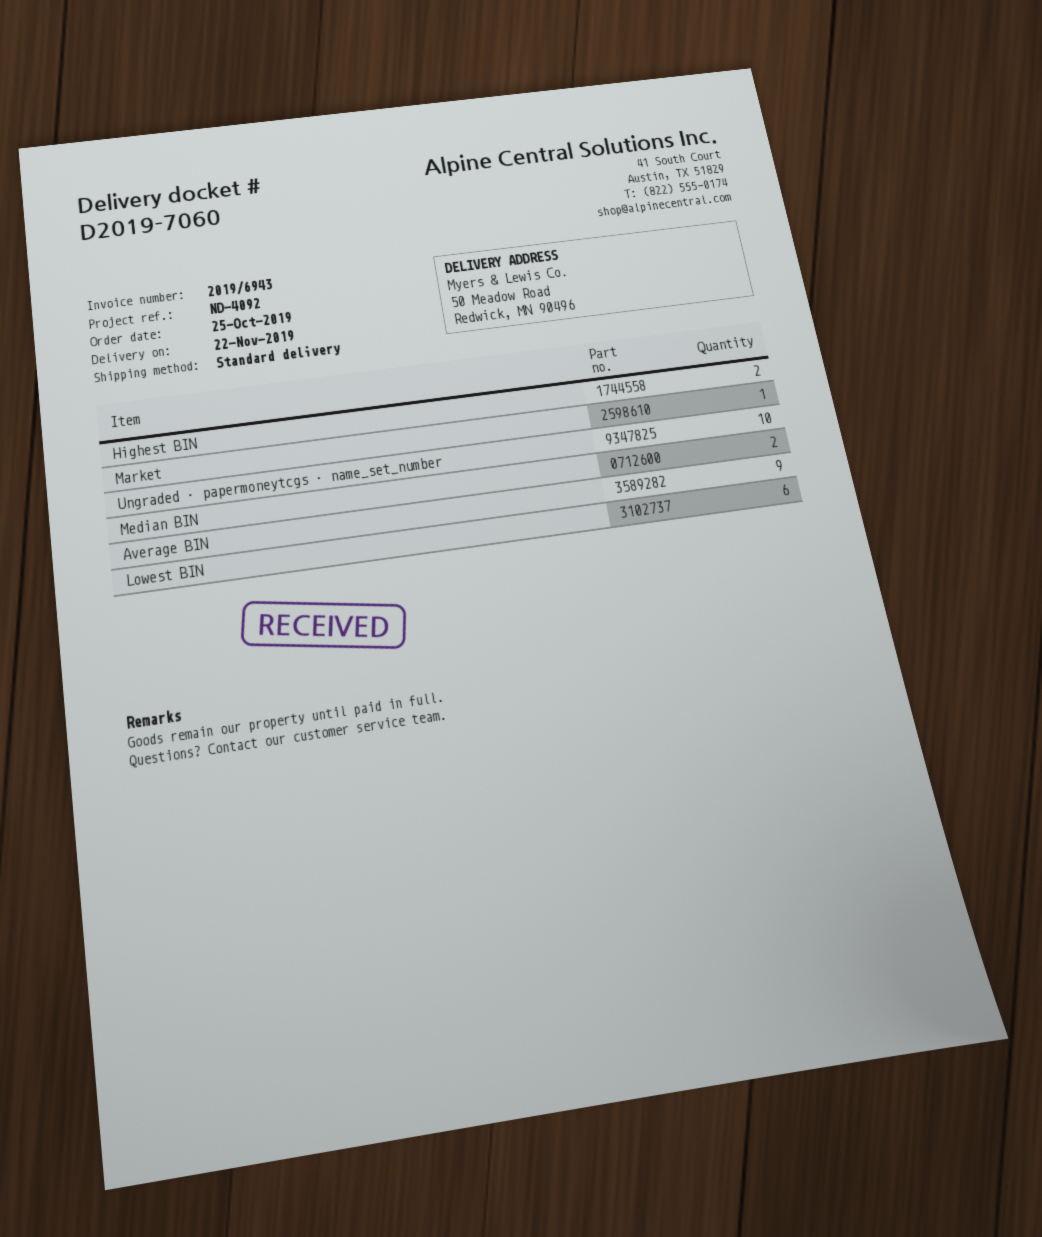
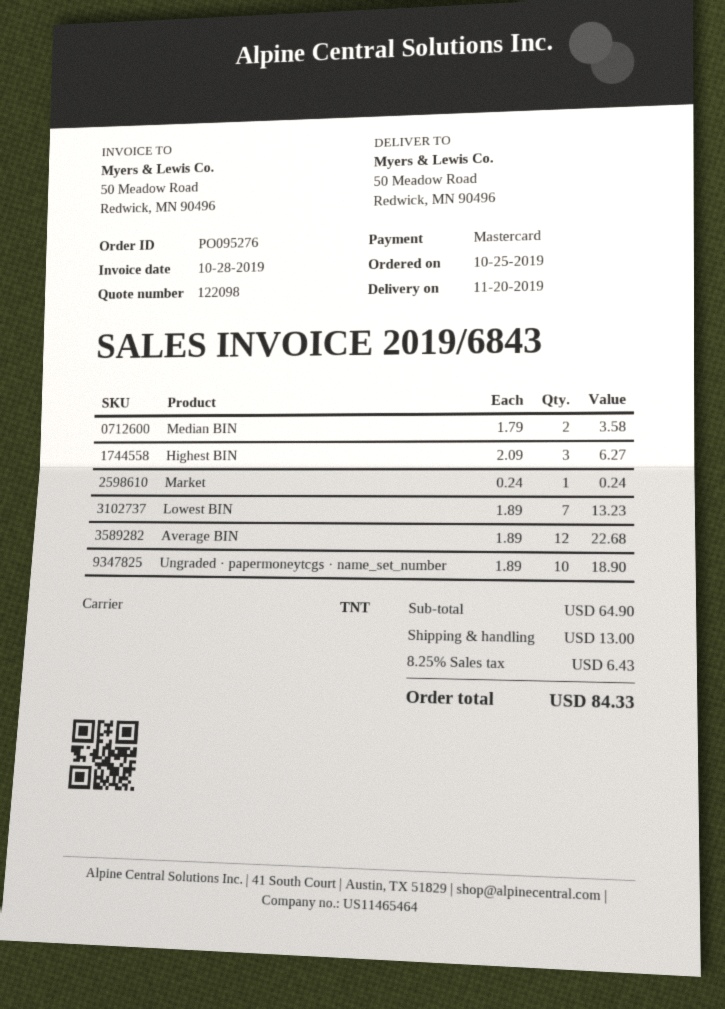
delivery date: 2019-11-22 -> 2019-11-20
invoice number: 2019/6943 -> 2019/6843
shipping method: standard -> TNT
Highest BIN: 2 -> 3
Average BIN: 9 -> 12
Lowest BIN: 6 -> 7

